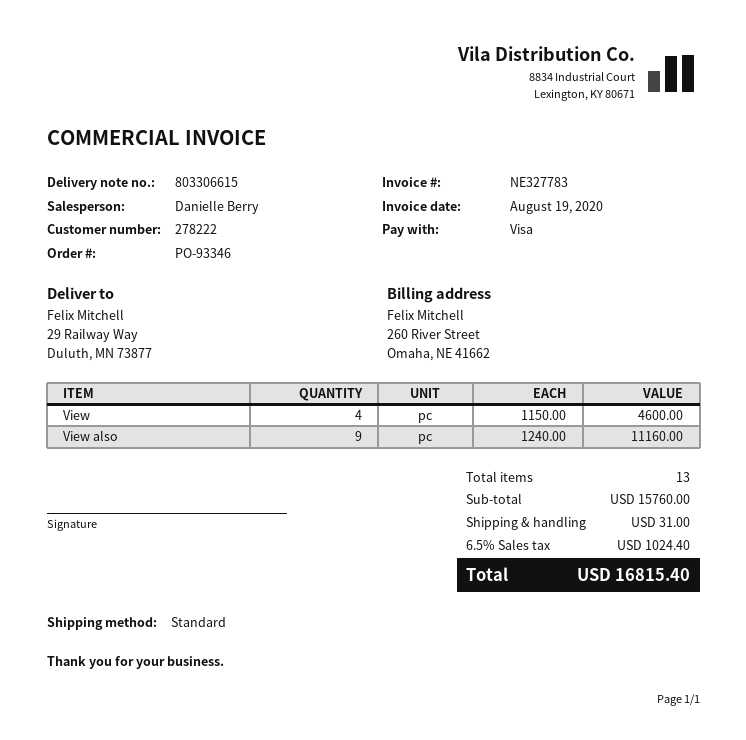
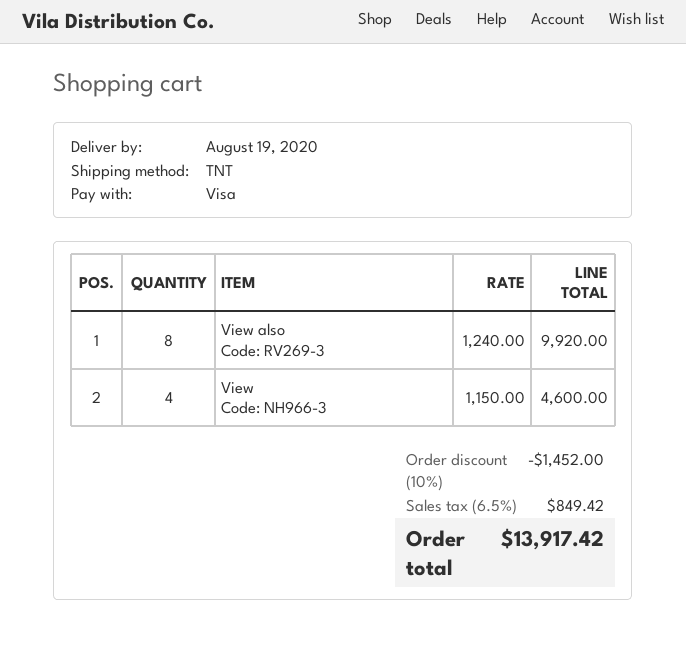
shipping method: standard -> TNT
View also: 9 x 1240.00 = 11160.00 -> 8 x 1240.00 = 9920.00
discount: none -> 10% = 1452.00
shipping: 31.00 -> none
tax: 6.5% = 1024.40 -> 6.5% = 849.42
total: 16815.40 -> 13917.42

